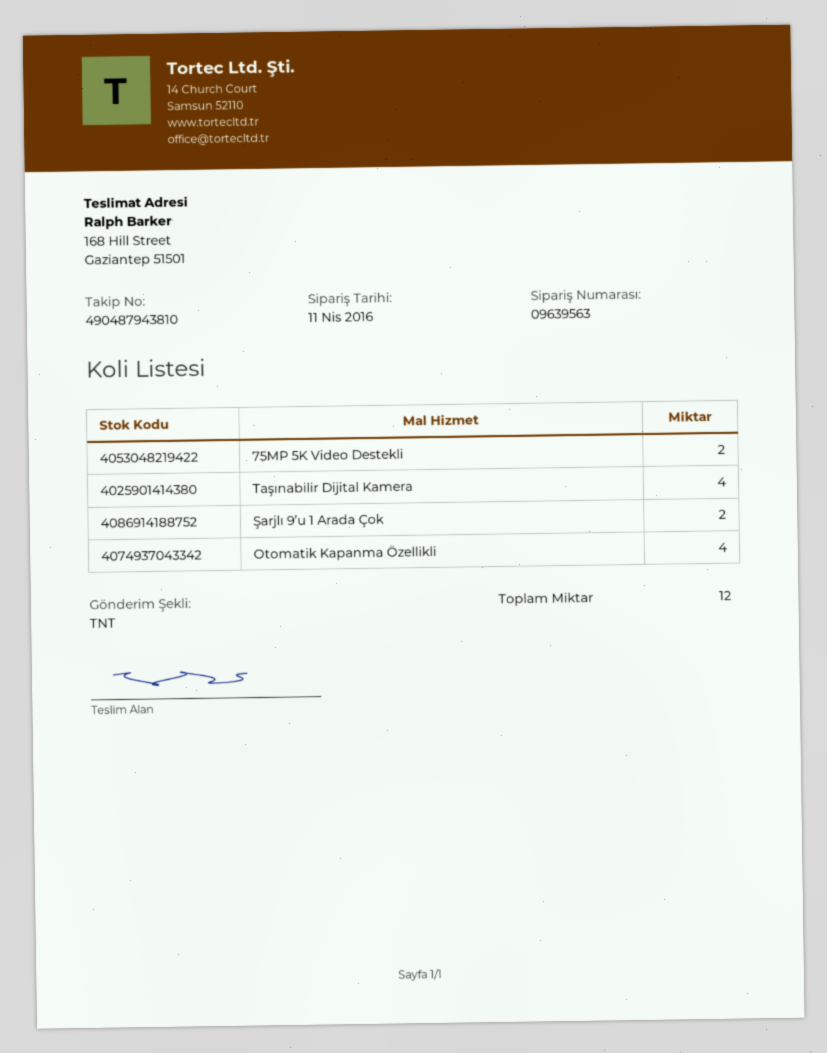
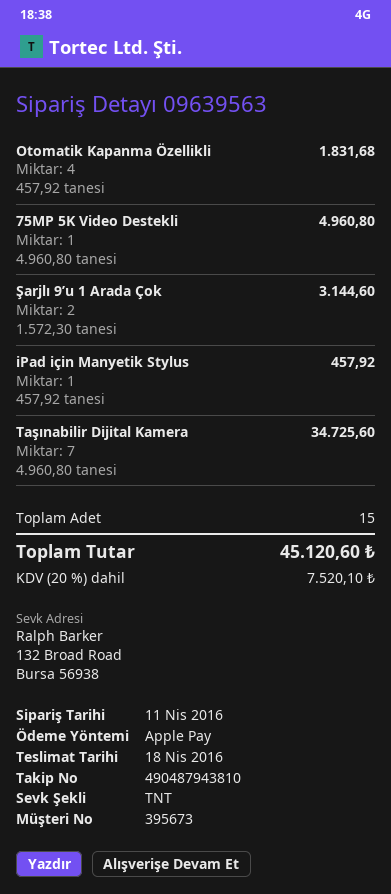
ship to: 168 Hill Street, Gaziantep 51501 -> 132 Broad Road, Bursa 56938
75MP 5K Video Destekli: 2 -> 1
Taşınabilir Dijital Kamera: 4 -> 7
iPad için Manyetik Stylus: none -> 1
total quantity: 12 -> 15

